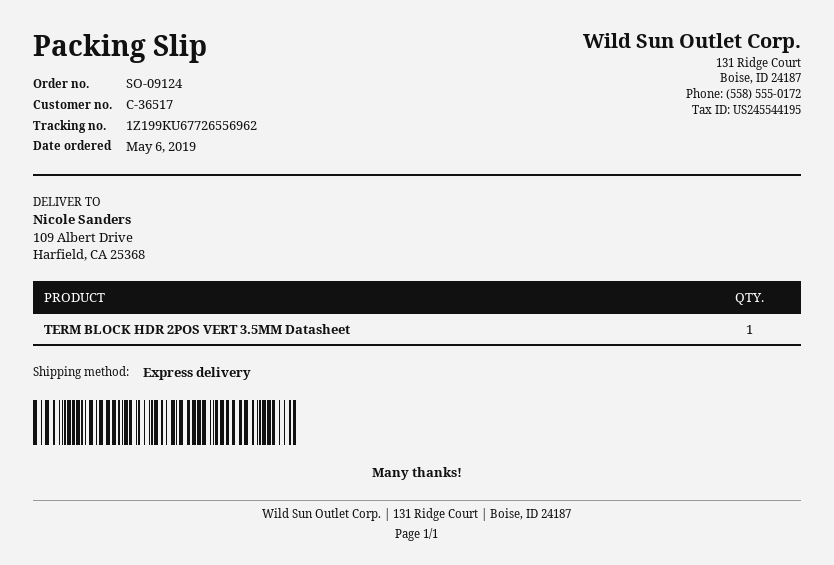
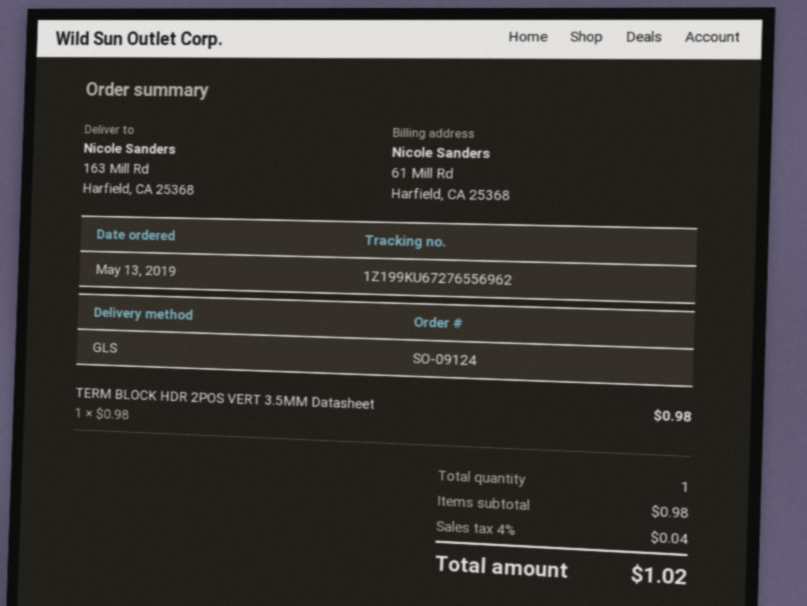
order date: 2019-05-06 -> 2019-05-13
shipping method: express -> GLS
tracking number: 1Z199KU67726556962 -> 1Z199KU67276556962
ship to: 109 Albert Drive, Harfield, CA 25368 -> 163 Mill Rd, Harfield, CA 25368

